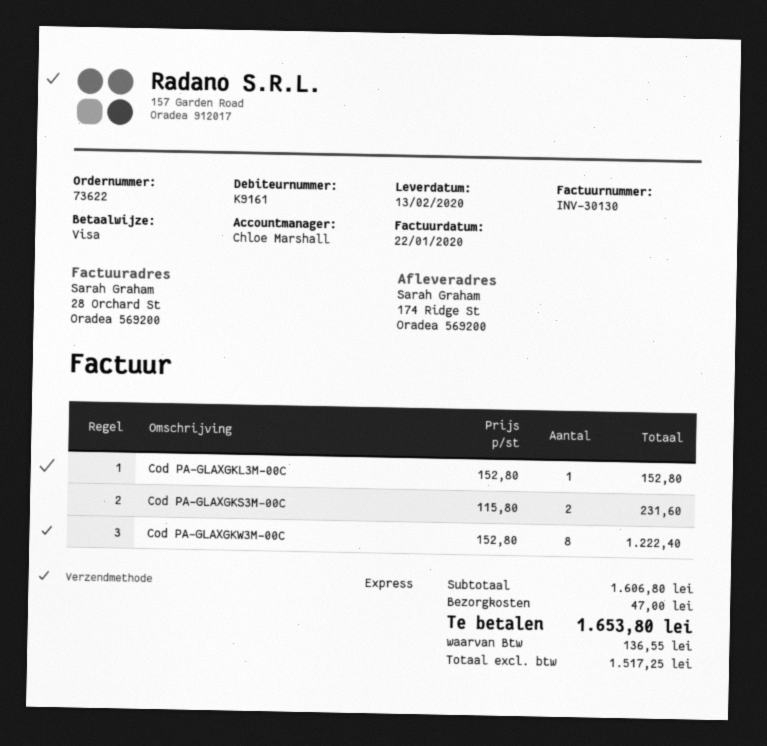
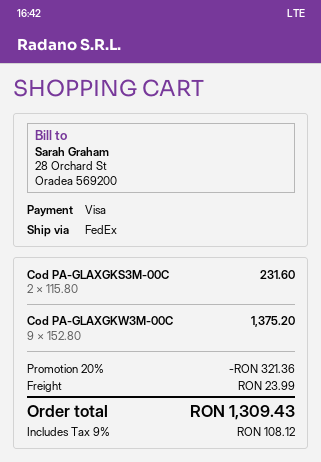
shipping method: express -> FedEx
Cod PA-GLAXGKL3M-00C: 1 x 152.80 = 152.80 -> none
Cod PA-GLAXGKW3M-00C: 8 x 152.80 = 1222.40 -> 9 x 152.80 = 1375.20
discount: none -> 20% = 321.36
shipping: 47.00 -> 23.99
tax: 136.55 -> 108.12
total: 1653.80 -> 1309.43

